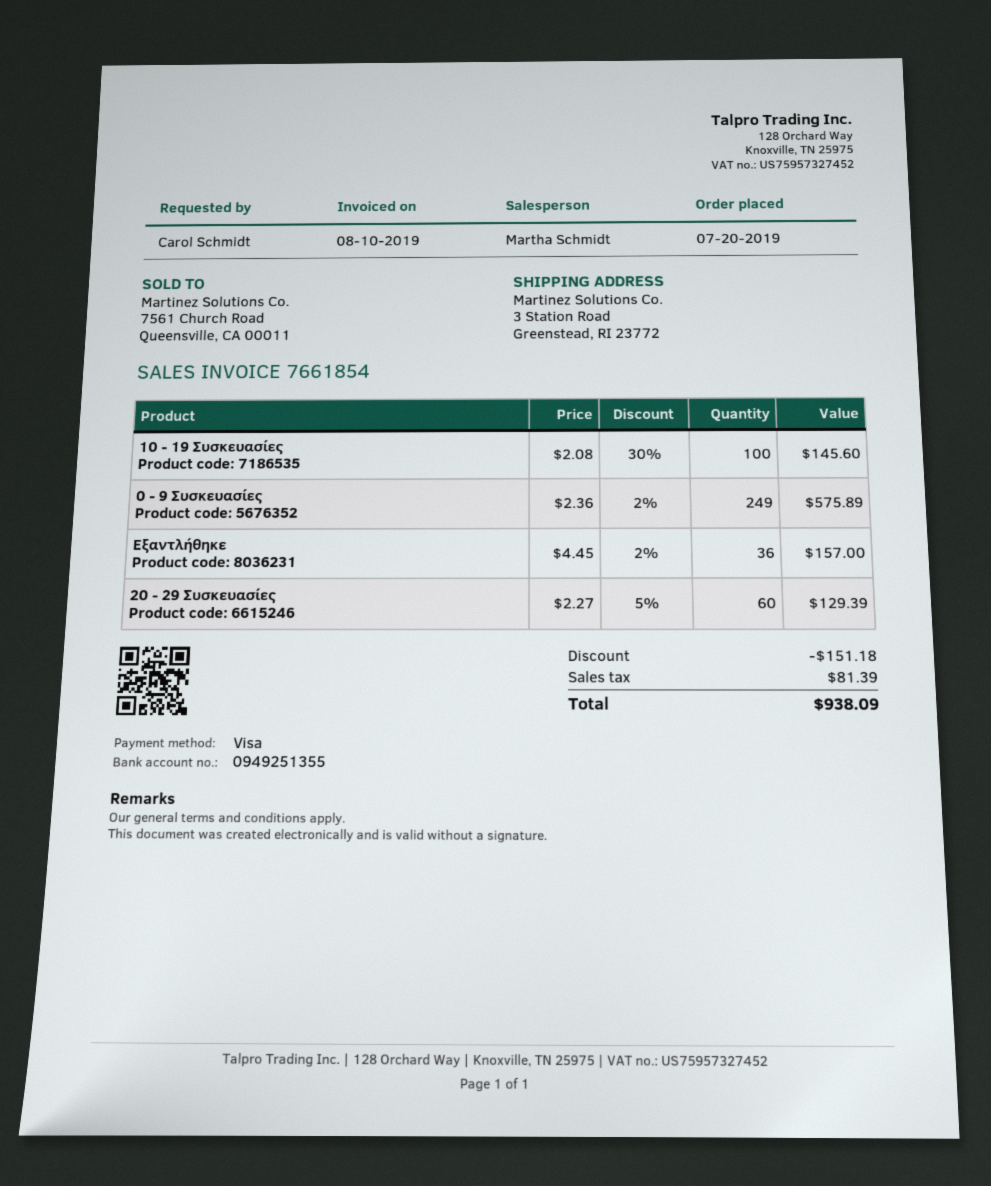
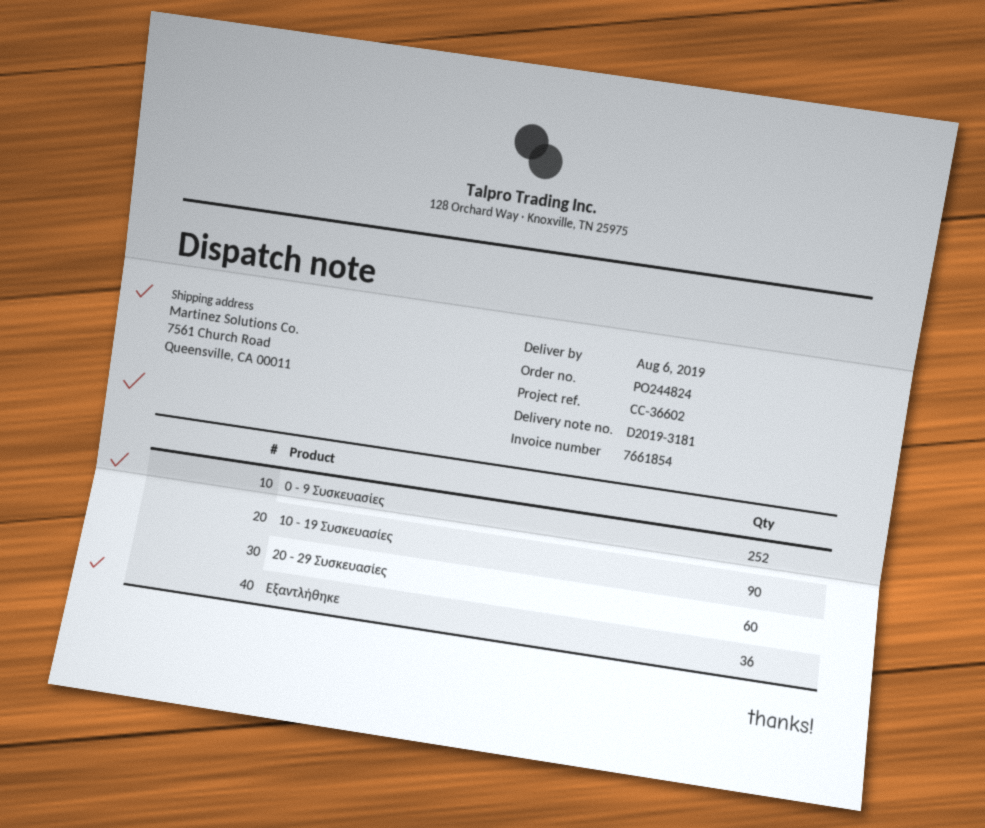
ship to: 3 Station Road, Greenstead, RI 23772 -> 7561 Church Road, Queensville, CA 00011
10 - 19 Συσκευασίες: 100 -> 90
0 - 9 Συσκευασίες: 249 -> 252

